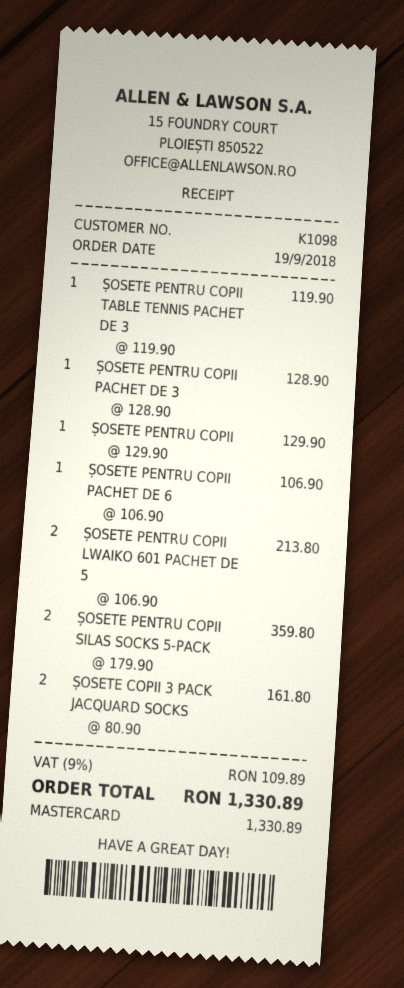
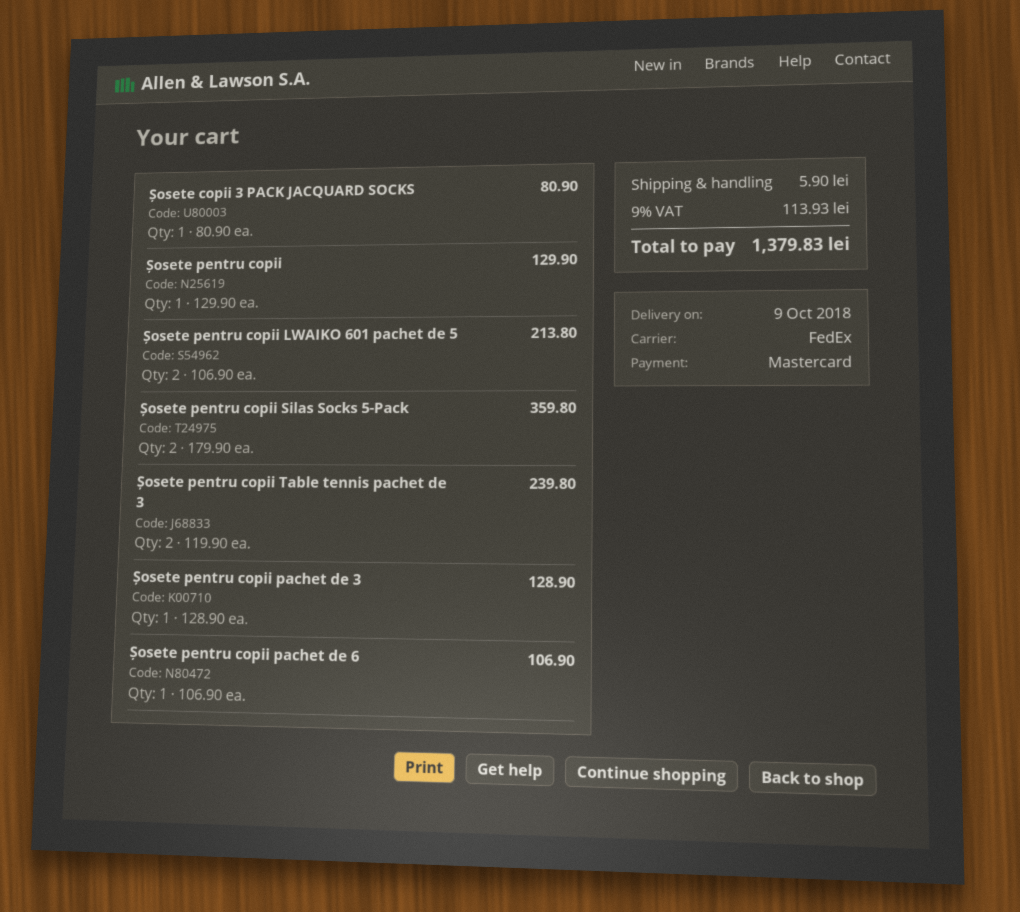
ȘOSETE PENTRU COPII TABLE TENNIS PACHET DE 3: 1 x 119.90 = 119.90 -> 2 x 119.90 = 239.80
ȘOSETE COPII 3 PACK JACQUARD SOCKS: 2 x 80.90 = 161.80 -> 1 x 80.90 = 80.90
shipping: none -> 5.90
tax: 9% = 109.89 -> 9% = 113.93
total: 1330.89 -> 1379.83

